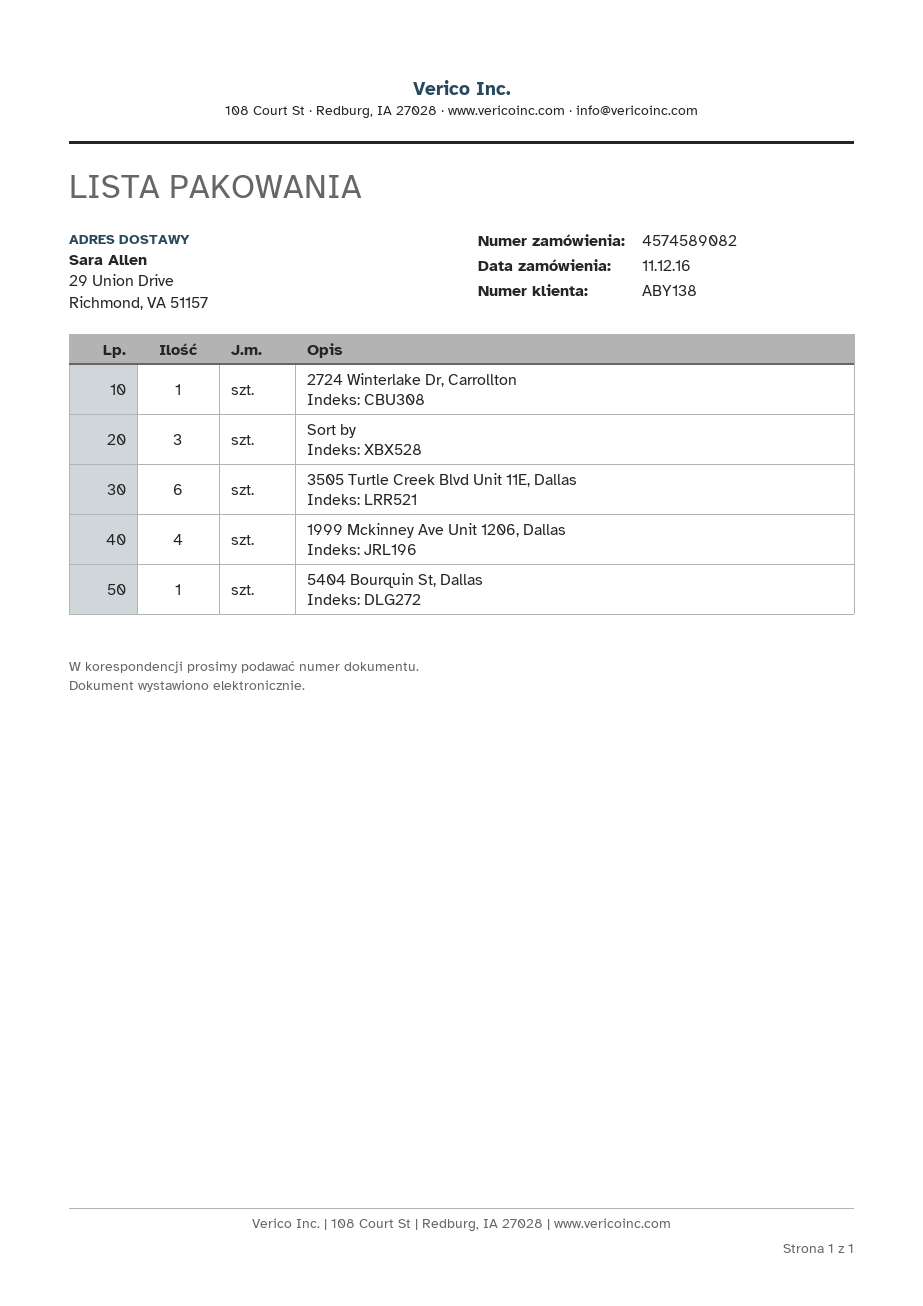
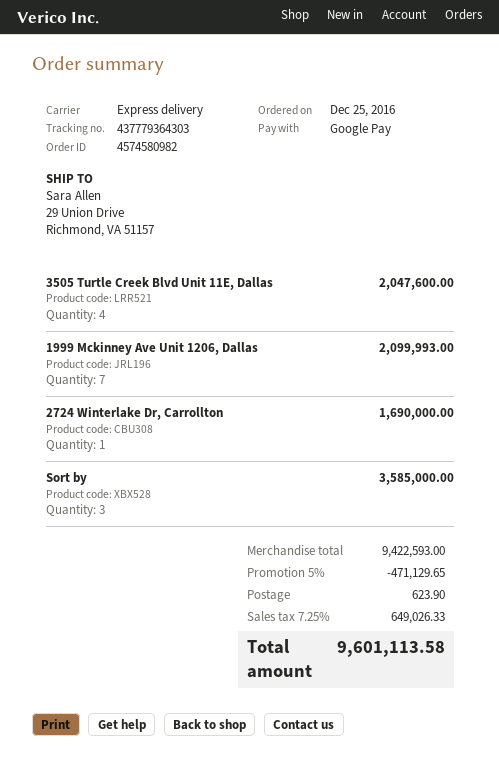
order number: 4574589082 -> 4574580982
order date: 2016-12-11 -> 2016-12-25
3505 Turtle Creek Blvd Unit 11E, Dallas: 6 -> 4
1999 Mckinney Ave Unit 1206, Dallas: 4 -> 7
5404 Bourquin St, Dallas: 1 -> none

